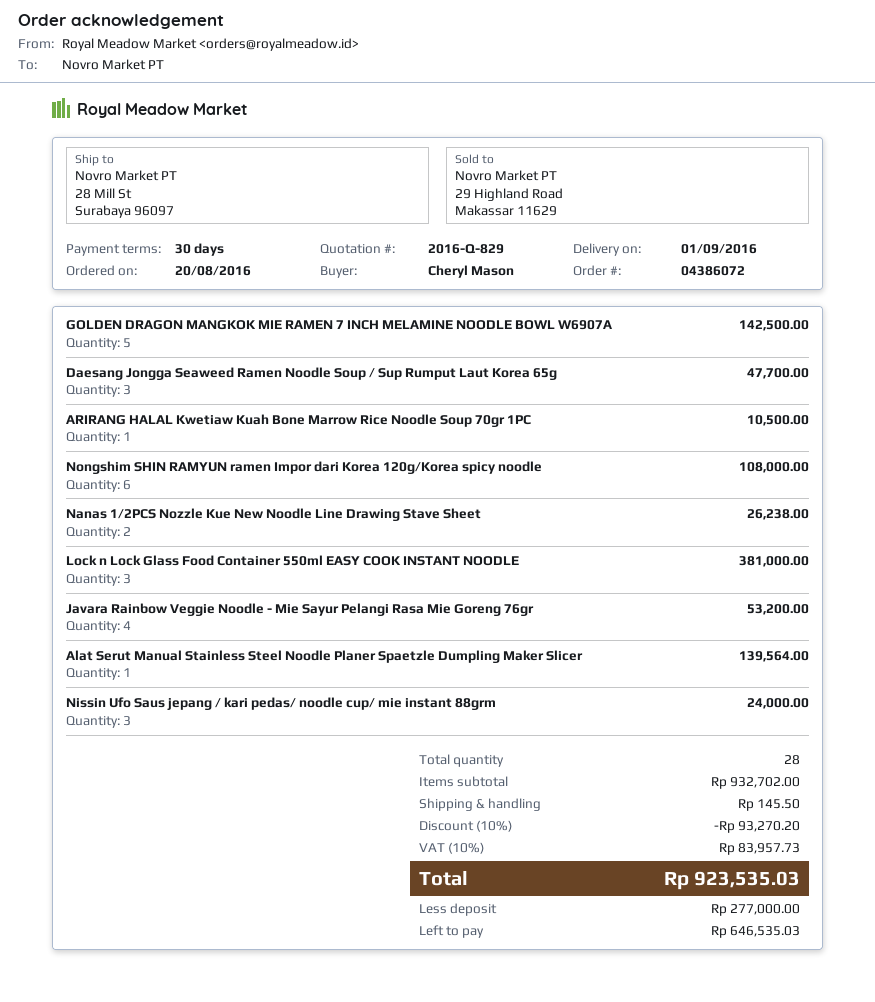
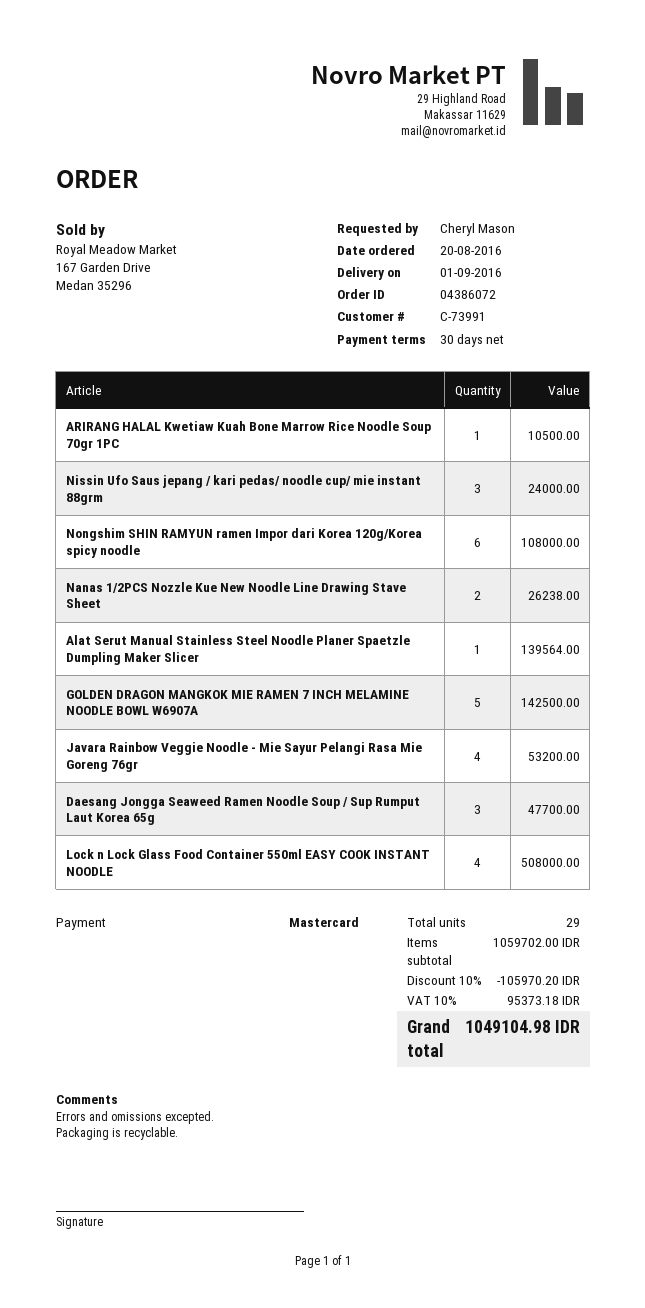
Lock n Lock Glass Food Container 550ml EASY COOK INSTANT NOODLE: 3 for 381000.00 -> 4 for 508000.00
total quantity: 28 -> 29
subtotal: 932702.00 -> 1059702.00
discount: 10% = 93270.20 -> 10% = 105970.20
shipping: 145.50 -> none
tax: 10% = 83957.73 -> 10% = 95373.18
total: 923535.03 -> 1049104.98

